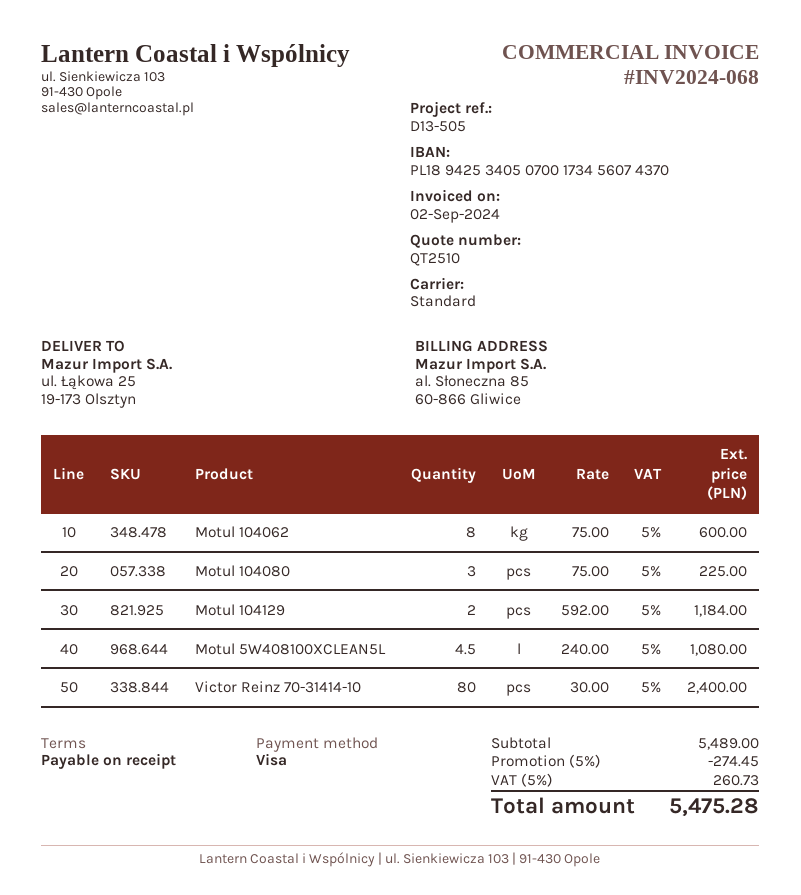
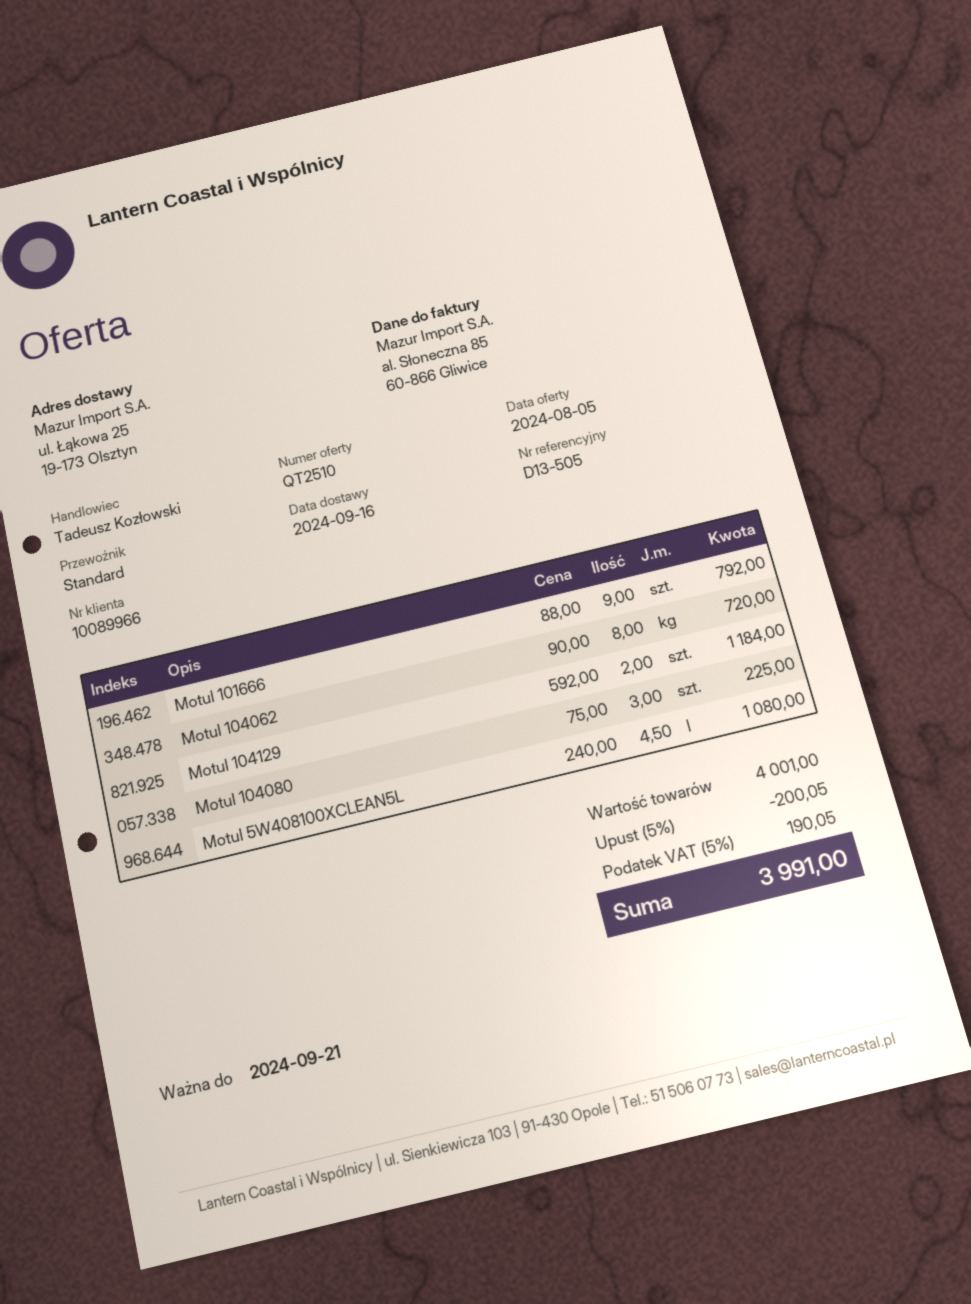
Motul 104062: 8 x 75.00 = 600.00 -> 8 x 90.00 = 720.00
Victor Reinz 70-31414-10: 80 x 30.00 = 2400.00 -> none
Motul 101666: none -> 9 x 88.00 = 792.00
subtotal: 5489.00 -> 4001.00
discount: 5% = 274.45 -> 5% = 200.05
tax: 5% = 260.73 -> 5% = 190.05
total: 5475.28 -> 3991.00

